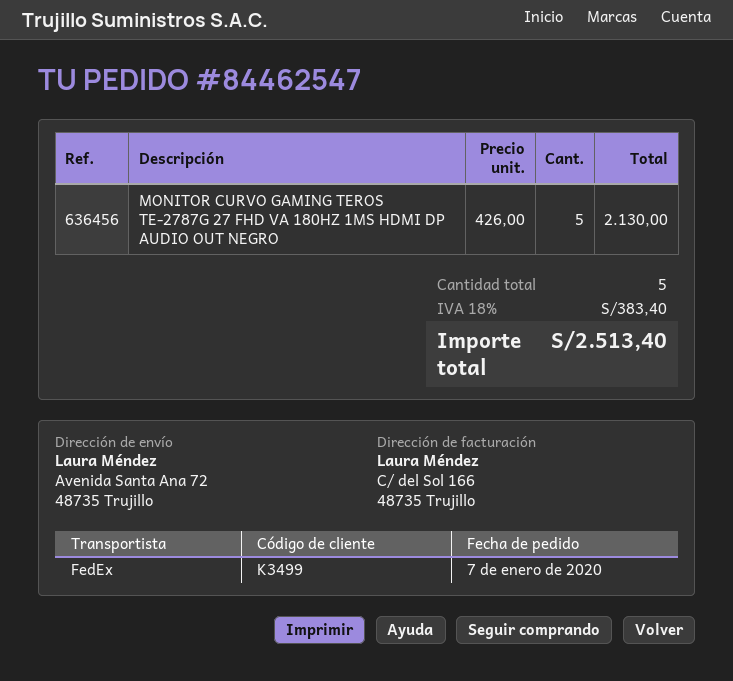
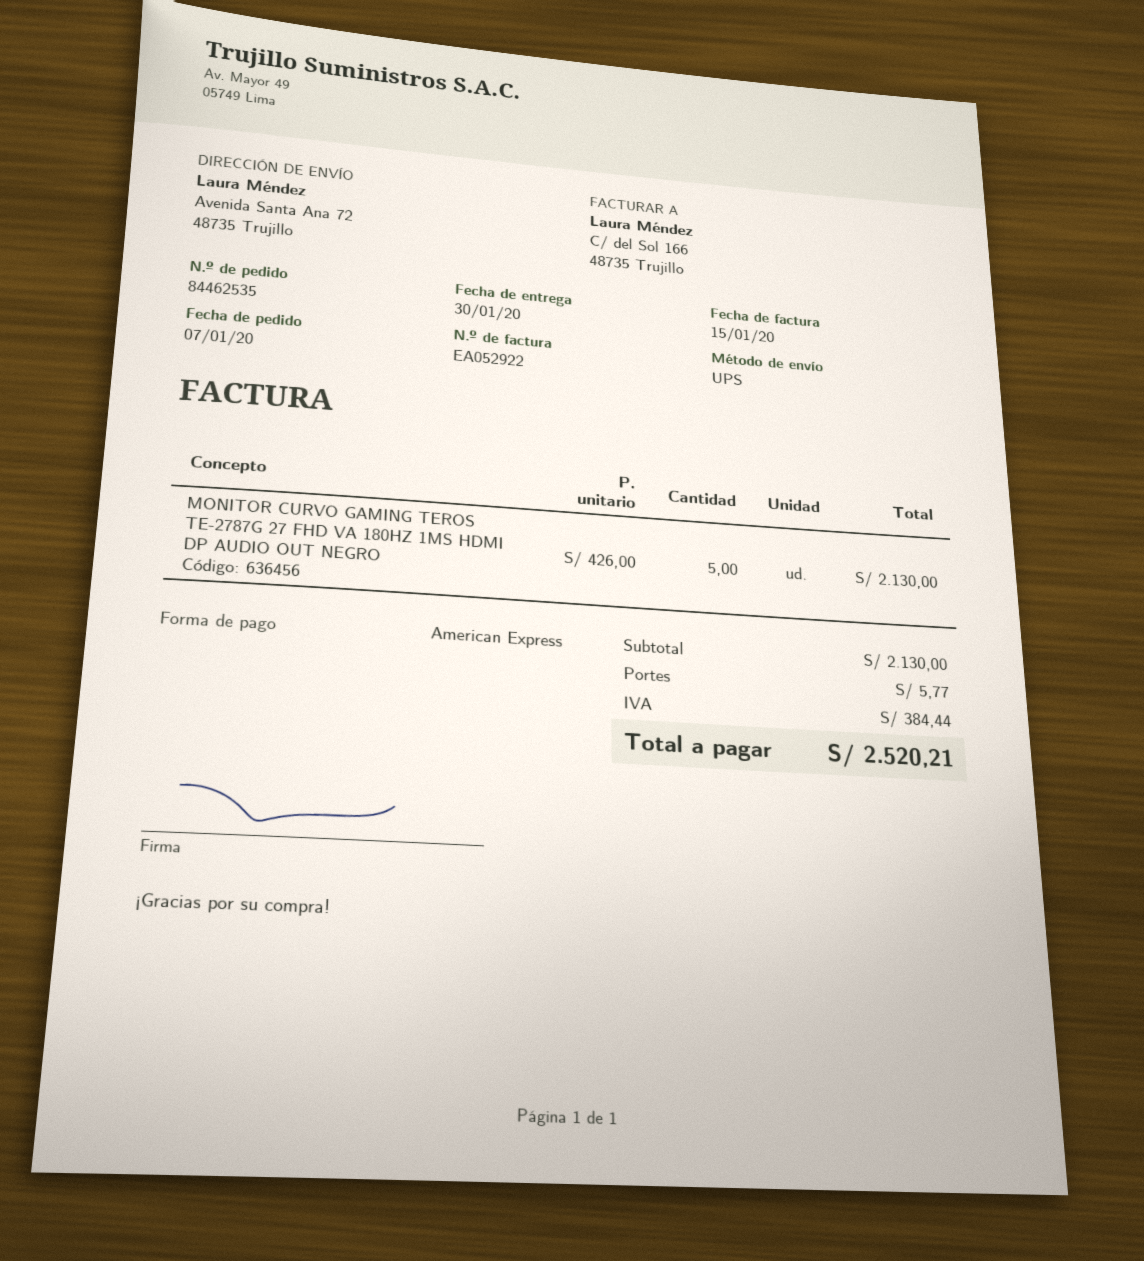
order number: 84462547 -> 84462535
shipping method: FedEx -> UPS
shipping: none -> 5.77
tax: 383.40 -> 384.44
total: 2513.40 -> 2520.21

